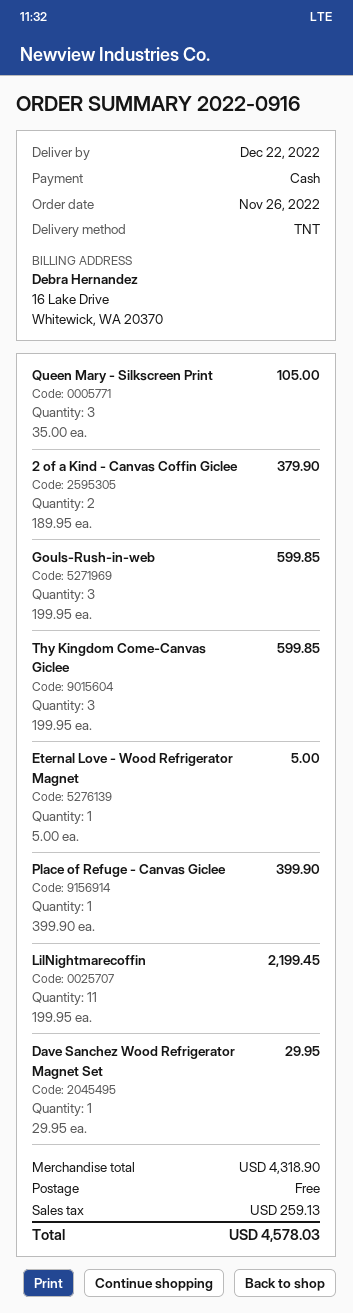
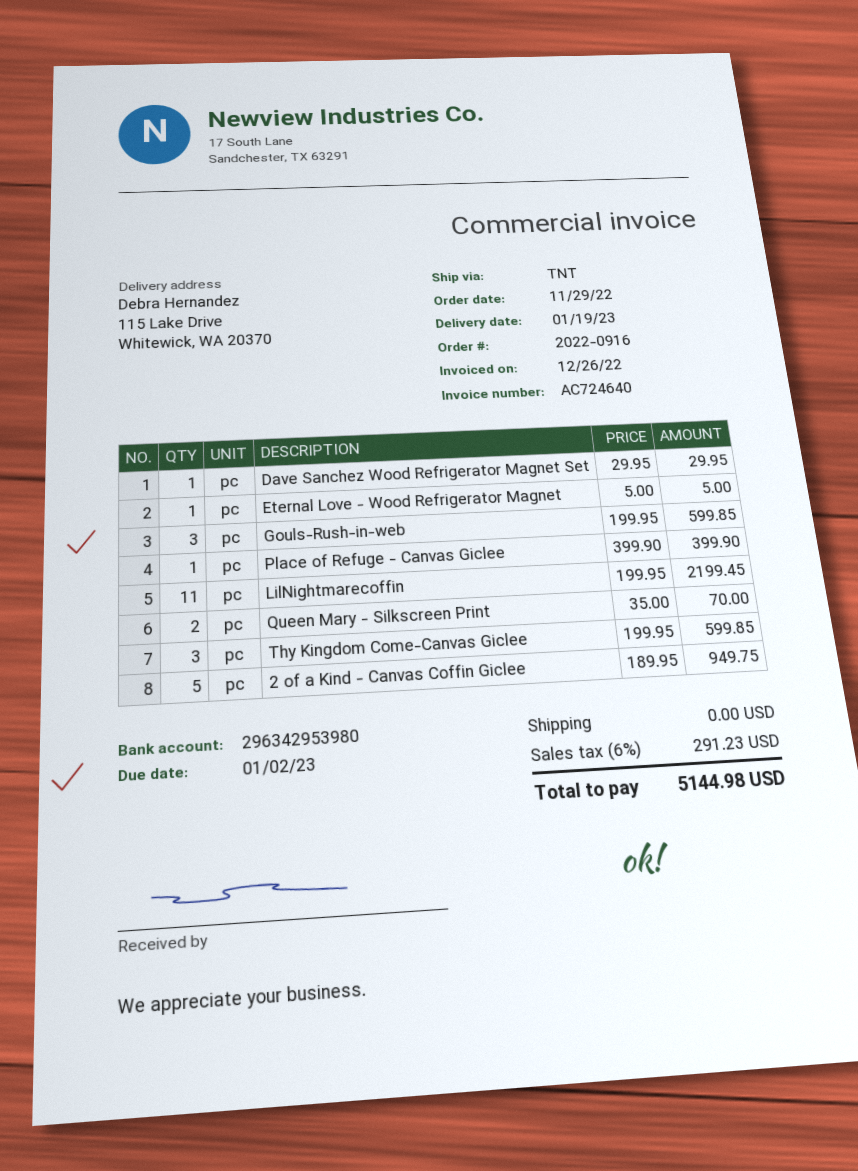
order date: 2022-11-26 -> 2022-11-29
delivery date: 2022-12-22 -> 2023-01-19
Queen Mary - Silkscreen Print: 3 x 35.00 = 105.00 -> 2 x 35.00 = 70.00
2 of a Kind - Canvas Coffin Giclee: 2 x 189.95 = 379.90 -> 5 x 189.95 = 949.75
tax: 259.13 -> 291.23
total: 4578.03 -> 5144.98

